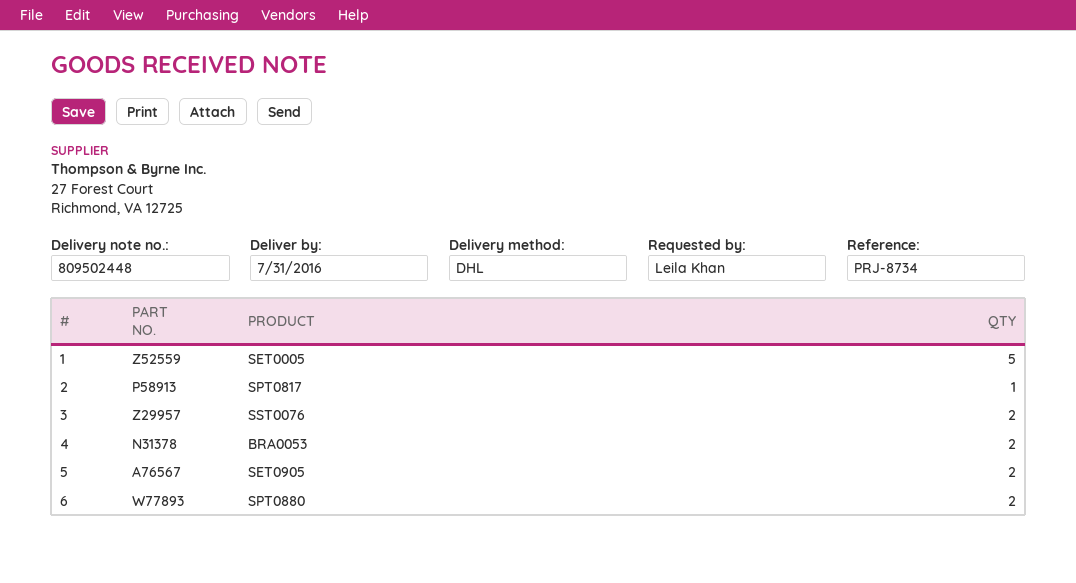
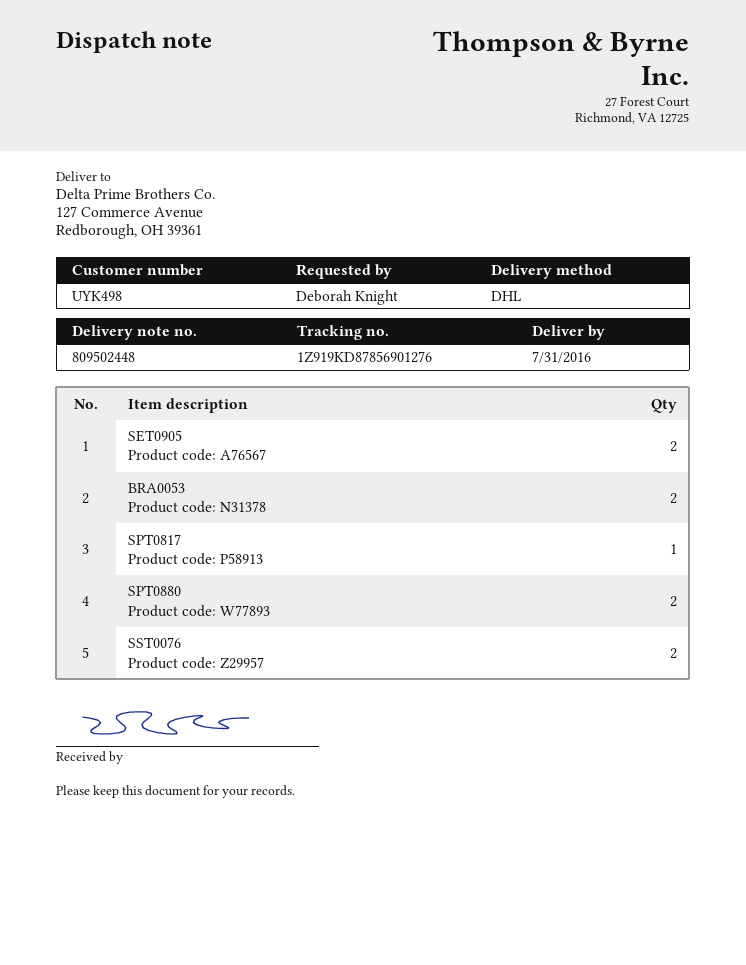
ordered by: Leila Khan -> Deborah Knight
SET0005: 5 -> none

